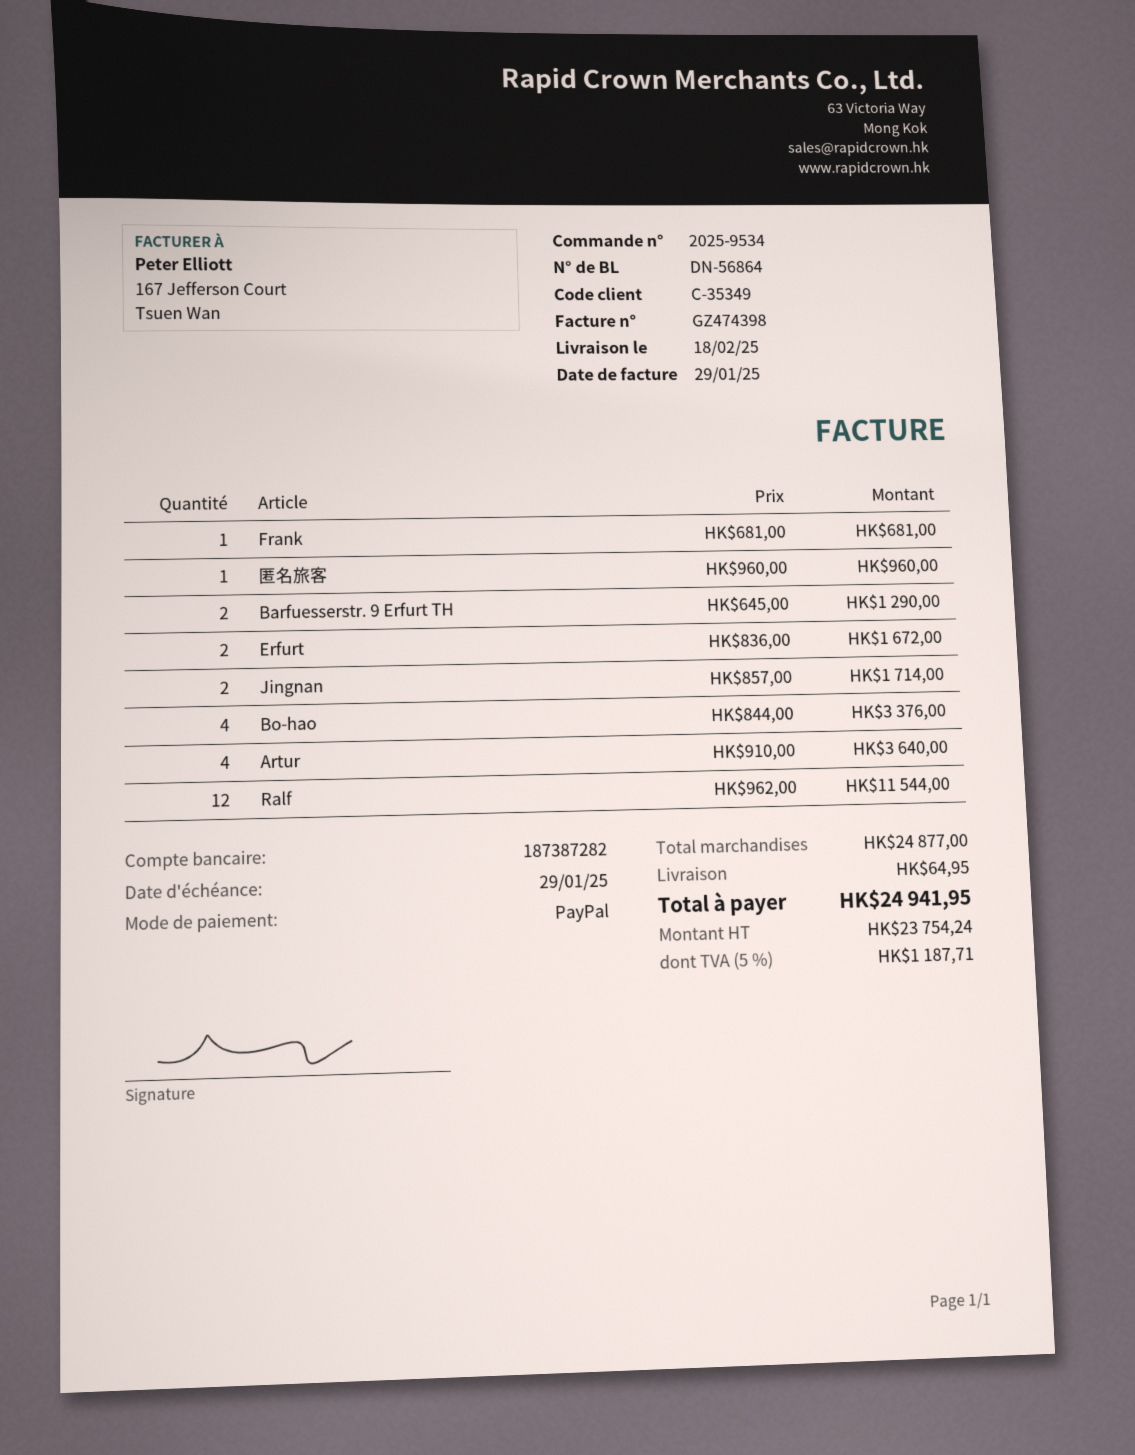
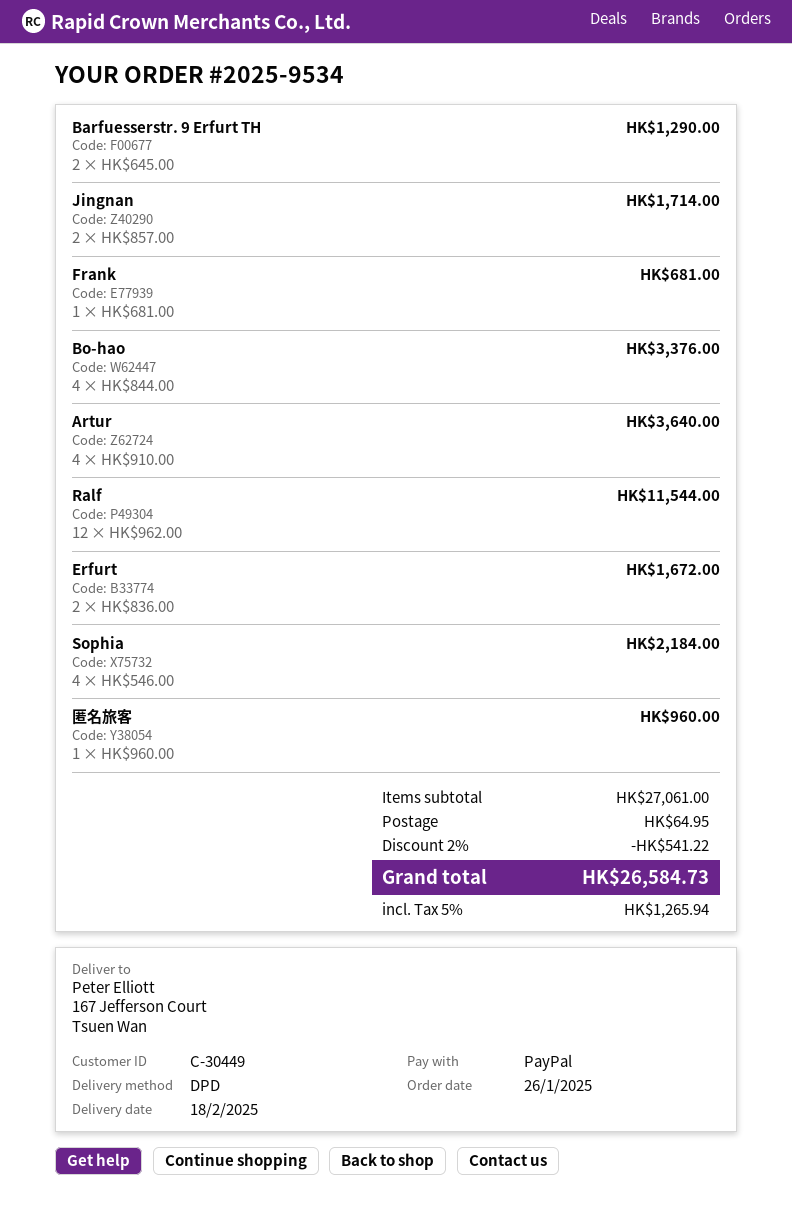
customer number: C-35349 -> C-30449
Sophia: none -> 4 x 546.00 = 2184.00
subtotal: 24877.00 -> 27061.00
discount: none -> 2% = 541.22
tax: 5% = 1187.71 -> 5% = 1265.94
total: 24941.95 -> 26584.73

